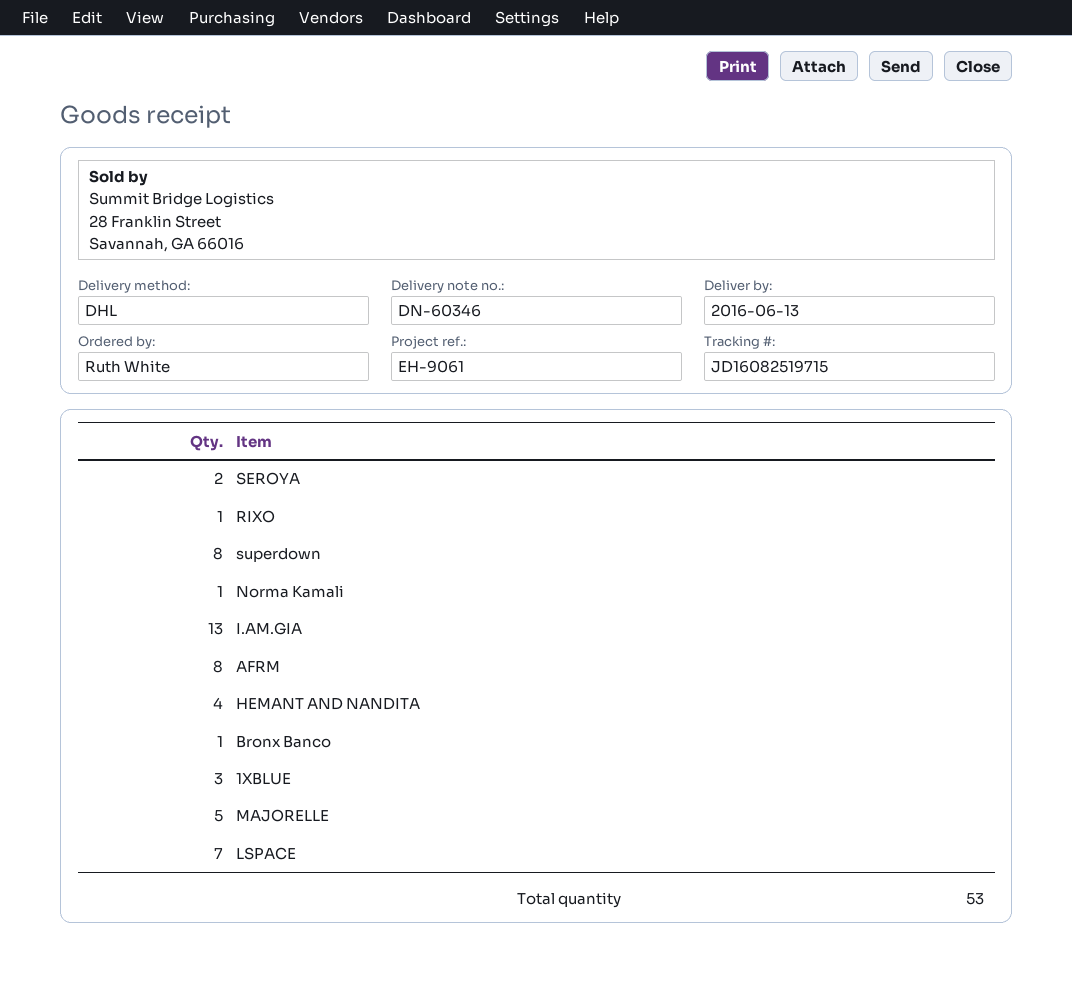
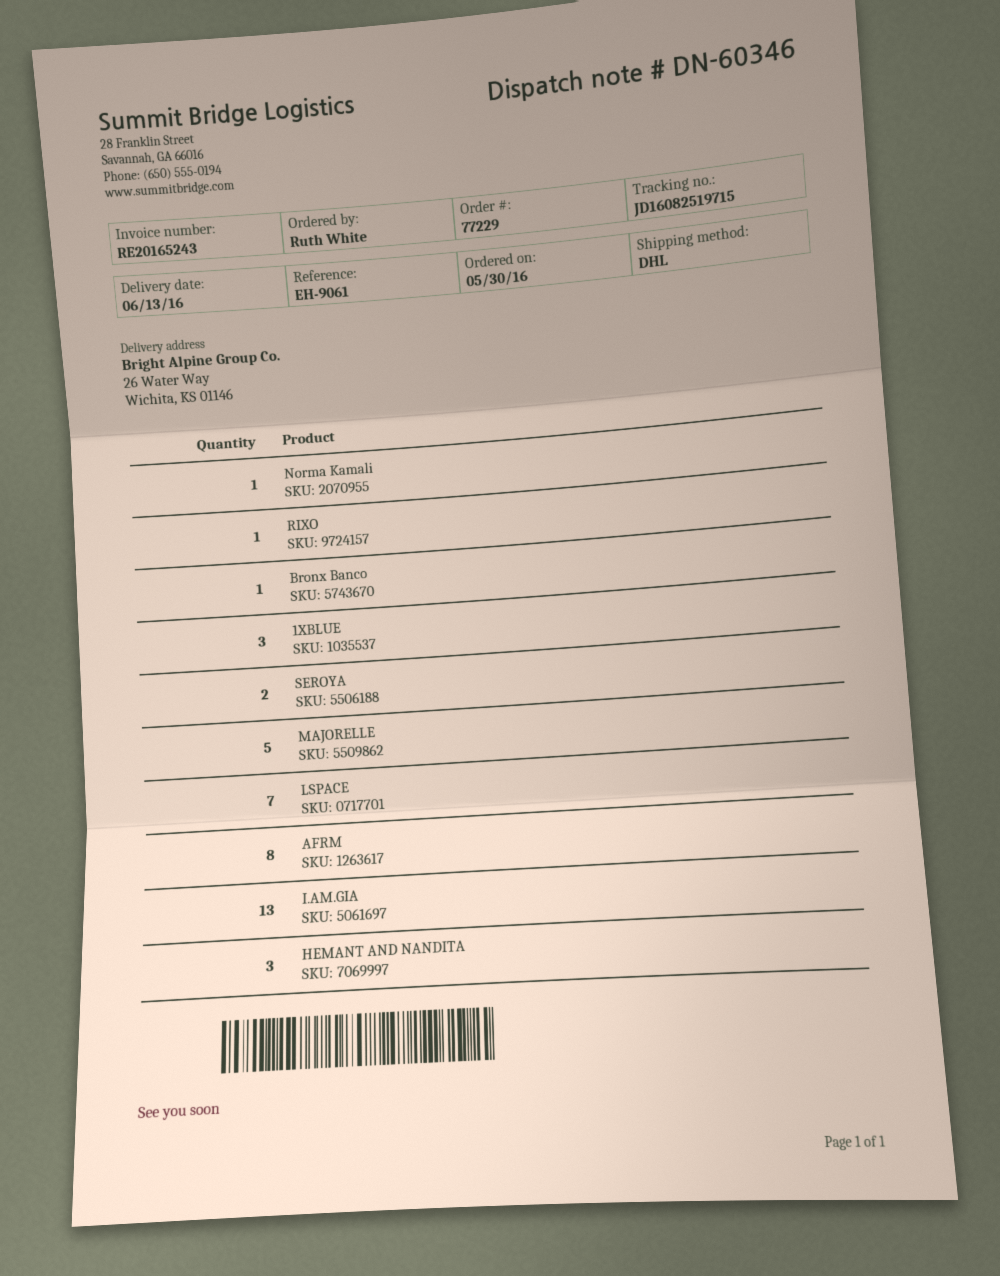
superdown: 8 -> none
HEMANT AND NANDITA: 4 -> 3

